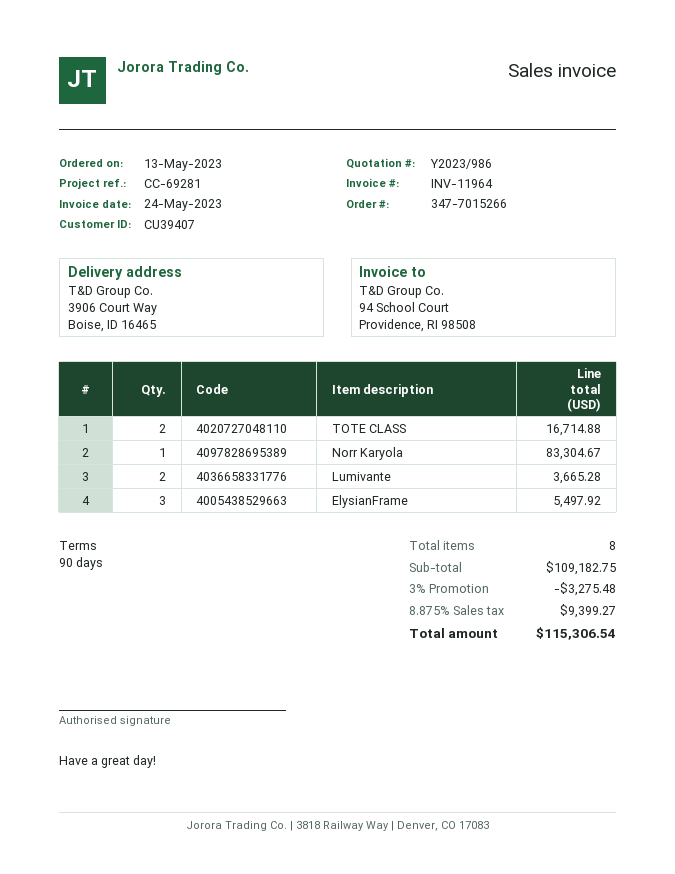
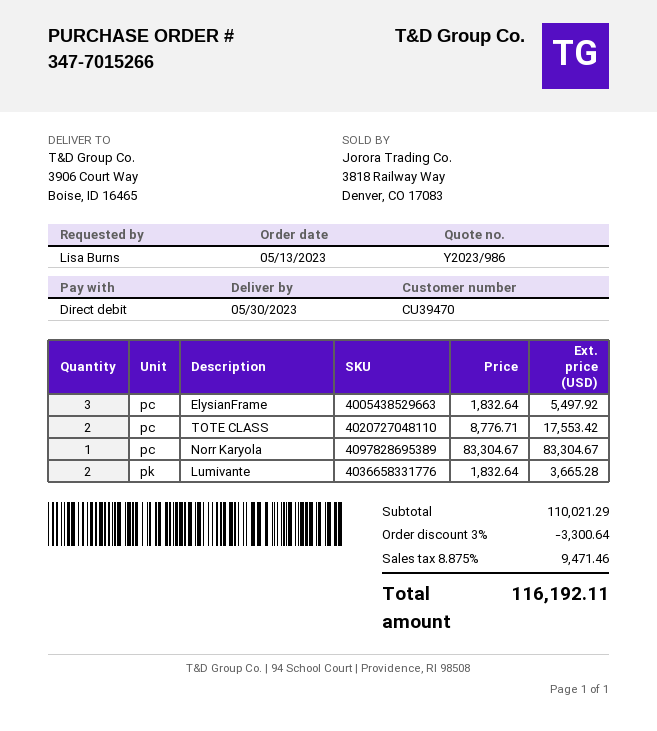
customer number: CU39407 -> CU39470
TOTE CLASS: 2 for 16714.88 -> 2 for 17553.42
subtotal: 109182.75 -> 110021.29
discount: 3% = 3275.48 -> 3% = 3300.64
tax: 8.875% = 9399.27 -> 8.875% = 9471.46
total: 115306.54 -> 116192.11

